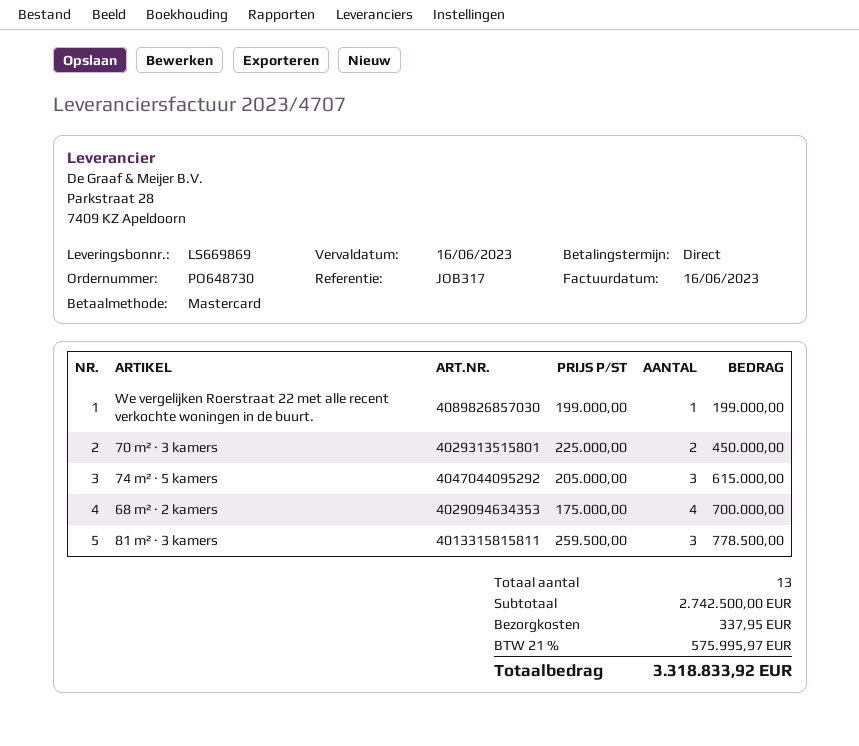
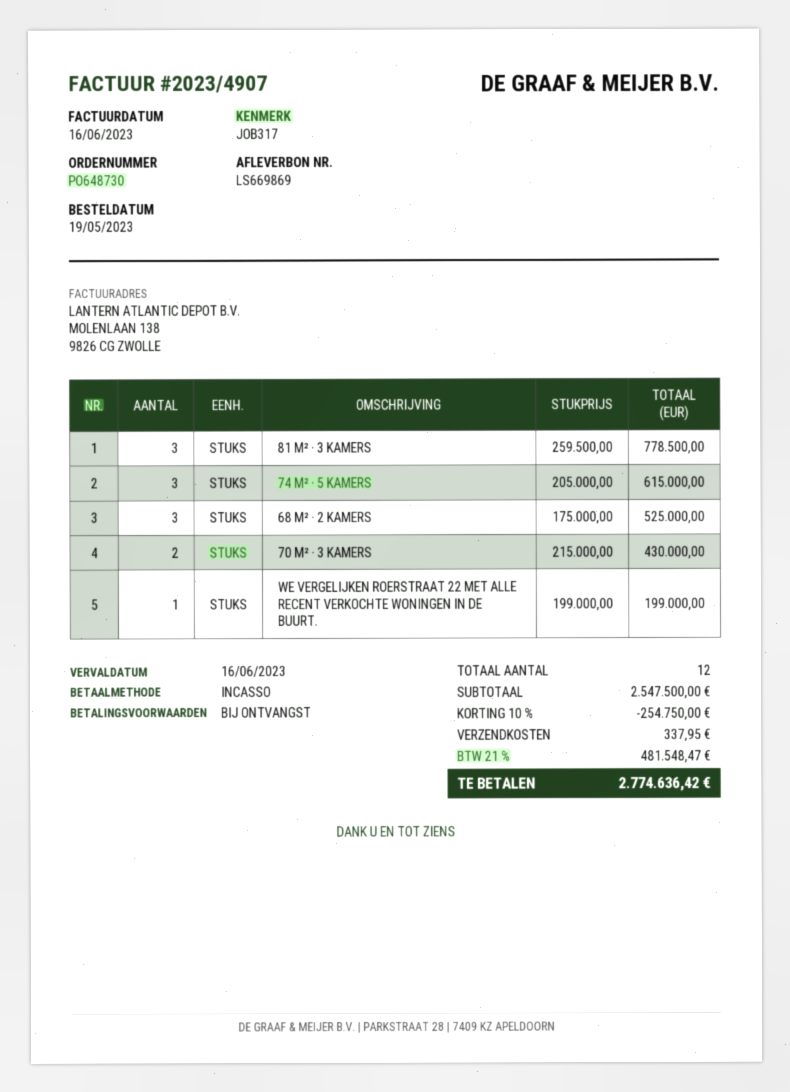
invoice number: 2023/4707 -> 2023/4907
payment method: Mastercard -> direct debit
70 m² · 3 kamers: 2 x 225000.00 = 450000.00 -> 2 x 215000.00 = 430000.00
68 m² · 2 kamers: 4 x 175000.00 = 700000.00 -> 3 x 175000.00 = 525000.00
total quantity: 13 -> 12
subtotal: 2742500.00 -> 2547500.00
discount: none -> 10% = 254750.00
tax: 21% = 575995.97 -> 21% = 481548.47
total: 3318833.92 -> 2774636.42

